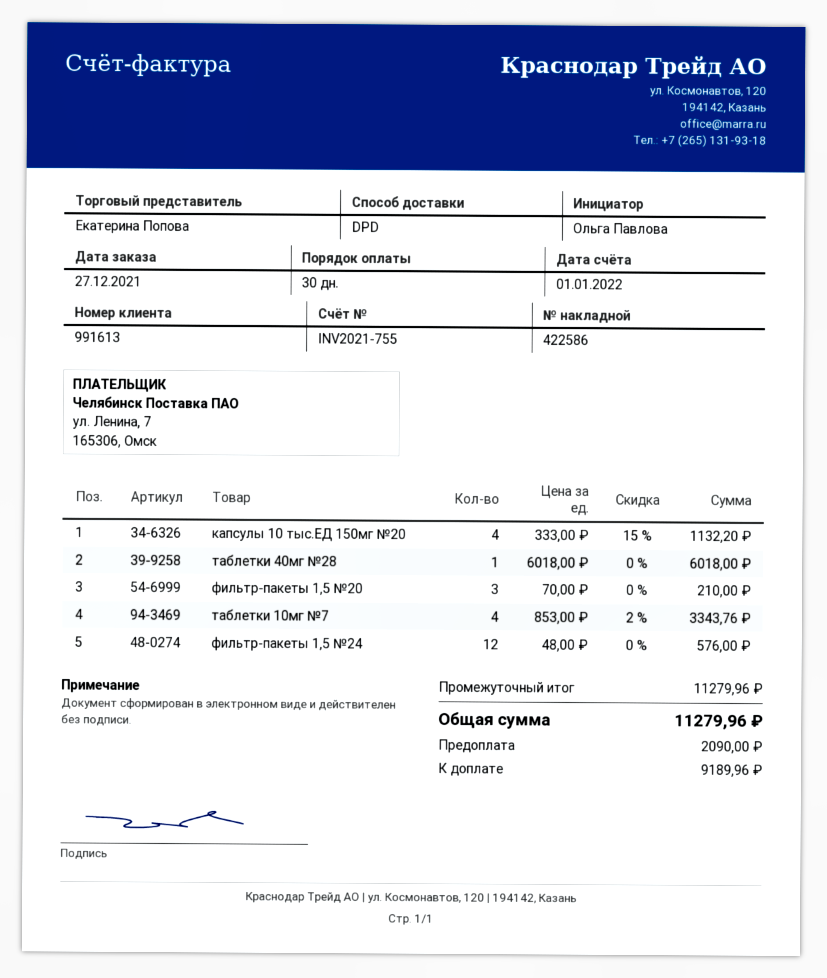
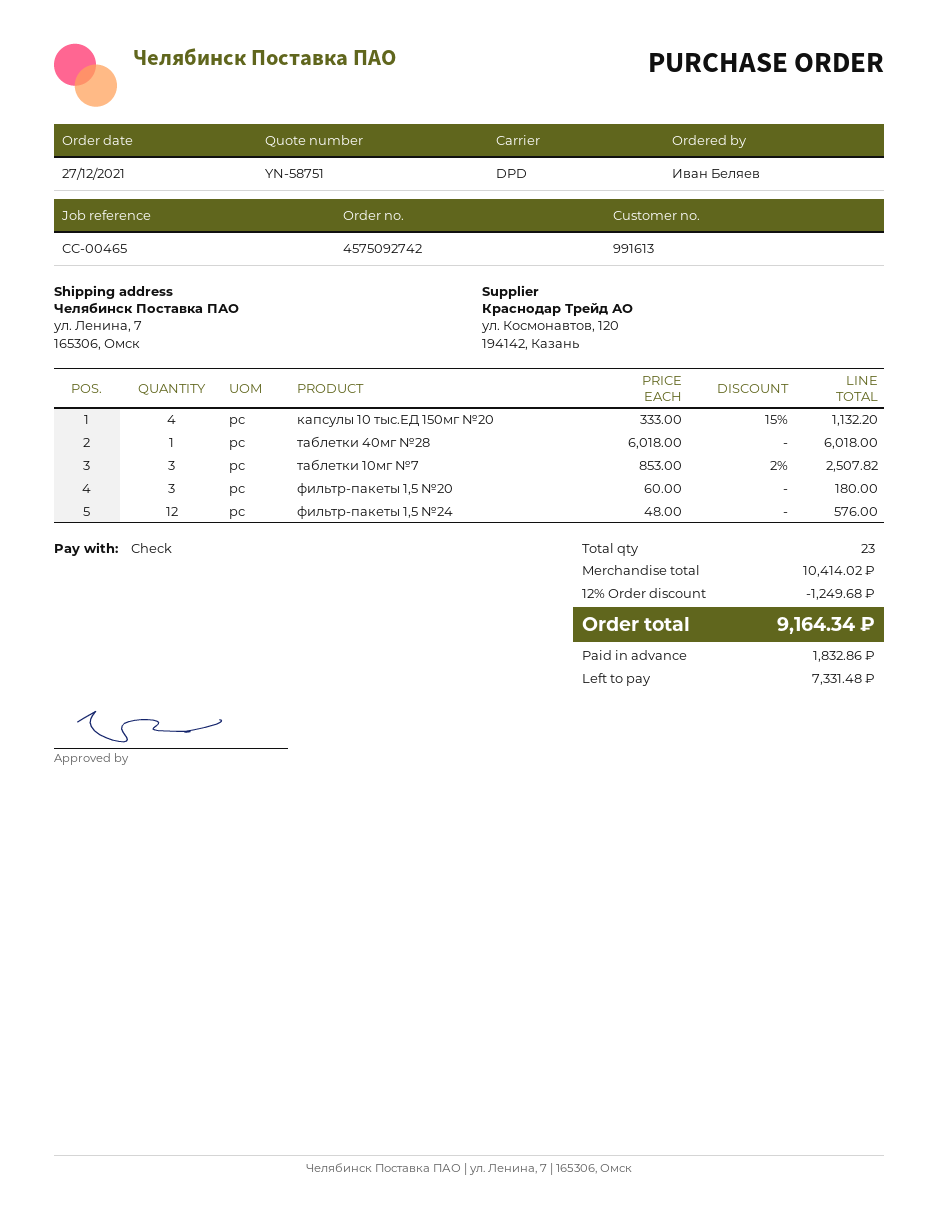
ordered by: Ольга Павлова -> Иван Беляев
фильтр-пакеты 1,5 №20: 3 x 70.00 = 210.00 -> 3 x 60.00 = 180.00
таблетки 10мг №7: 4 x 853.00 - 2% = 3343.76 -> 3 x 853.00 - 2% = 2507.82
subtotal: 11279.96 -> 10414.02
discount: none -> 12% = 1249.68
total: 11279.96 -> 9164.34
deposit: 2090.00 -> 1832.86
balance: 9189.96 -> 7331.48

